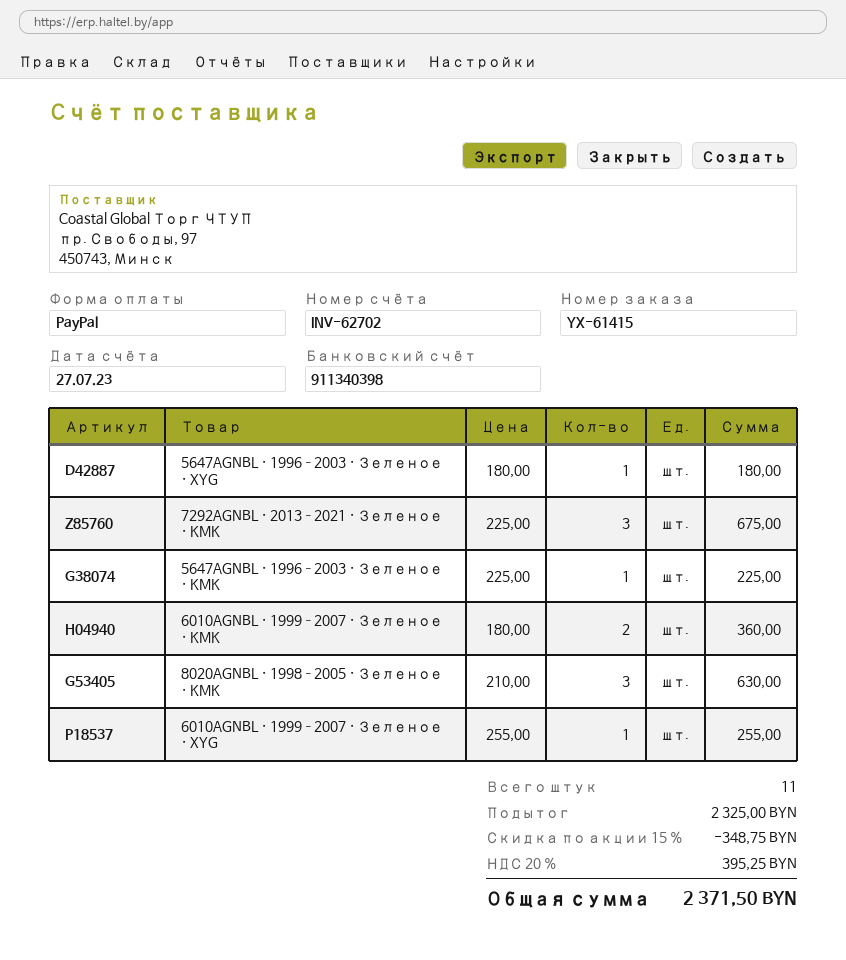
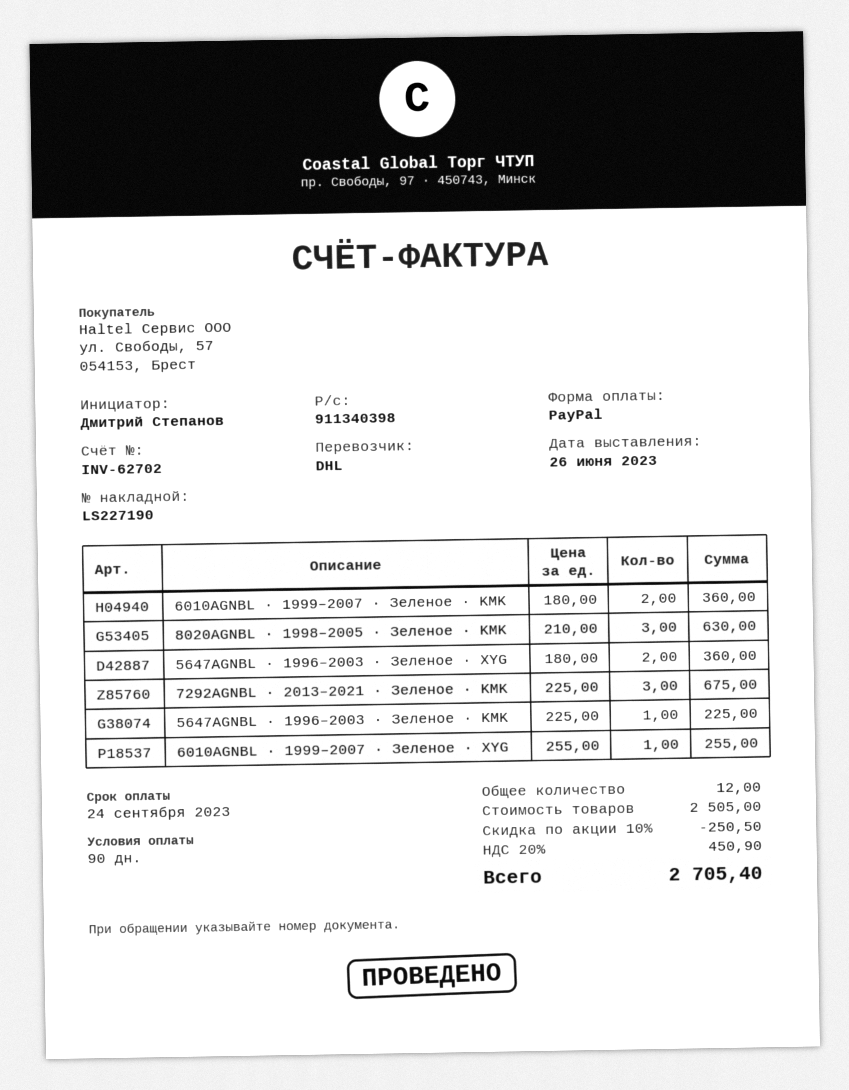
invoice date: 2023-07-27 -> 2023-06-26
5647AGNBL · 1996–2003 · Зеленое · XYG: 1 x 180.00 = 180.00 -> 2 x 180.00 = 360.00
total quantity: 11 -> 12
subtotal: 2325.00 -> 2505.00
discount: 15% = 348.75 -> 10% = 250.50
tax: 20% = 395.25 -> 20% = 450.90
total: 2371.50 -> 2705.40

